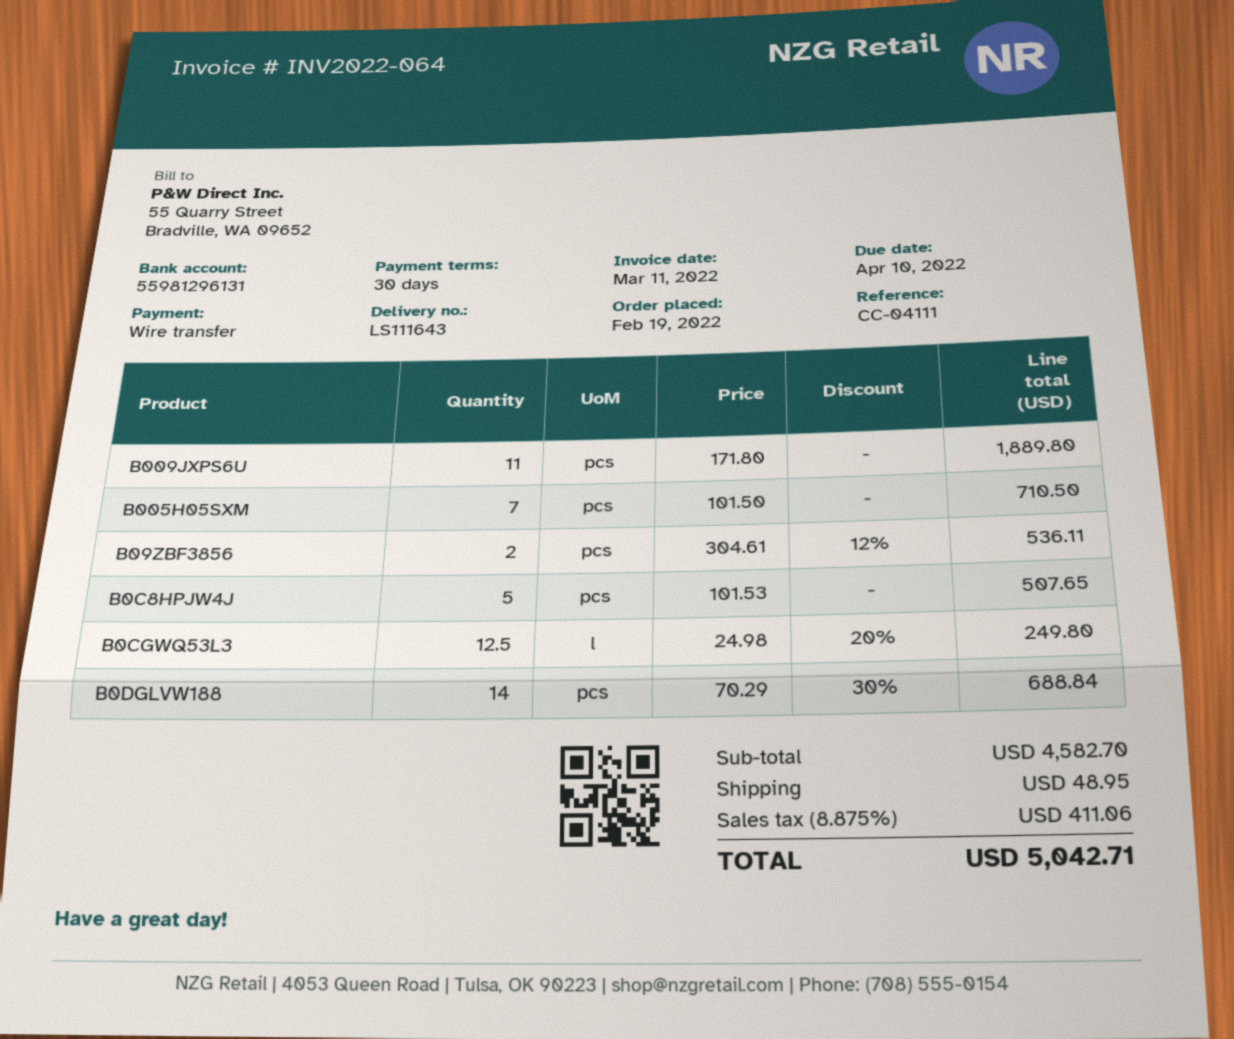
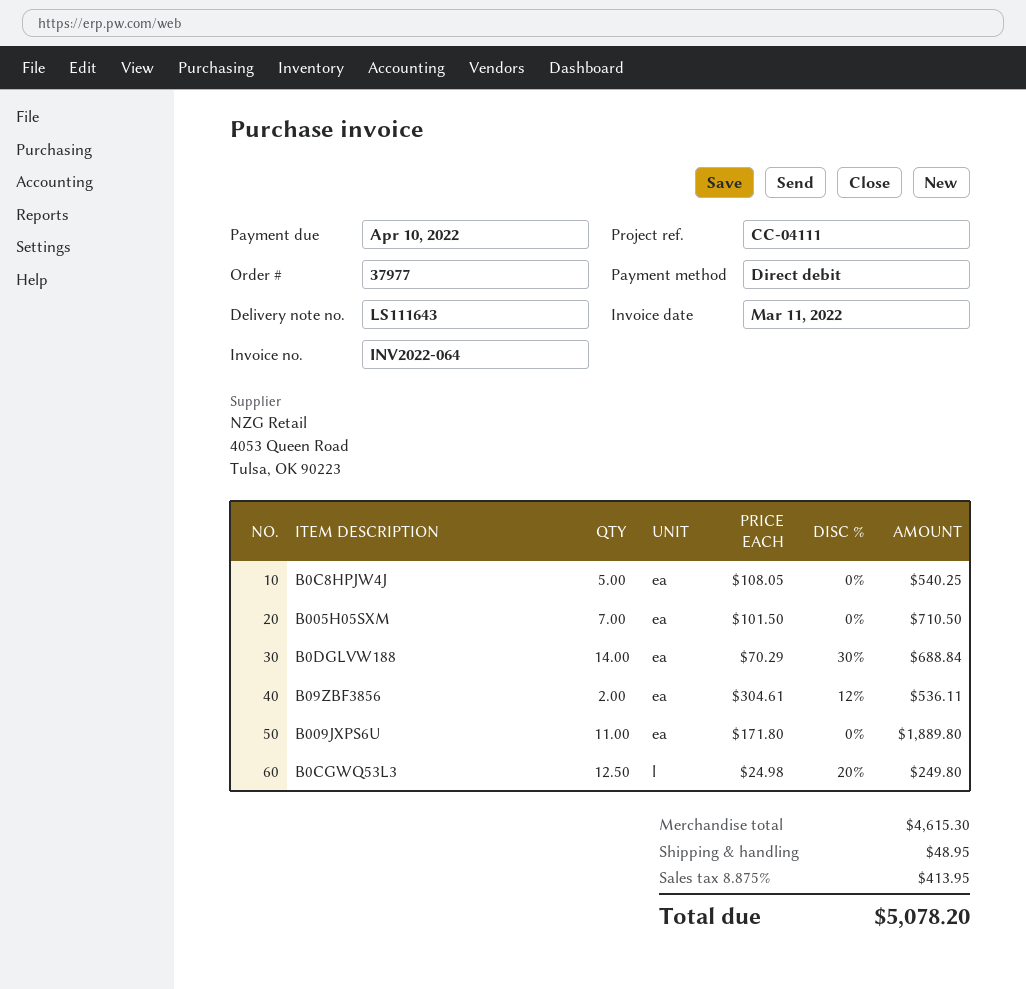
payment method: bank transfer -> direct debit
B0C8HPJW4J: 5 x 101.53 = 507.65 -> 5 x 108.05 = 540.25
subtotal: 4582.70 -> 4615.30
tax: 8.875% = 411.06 -> 8.875% = 413.95
total: 5042.71 -> 5078.20

